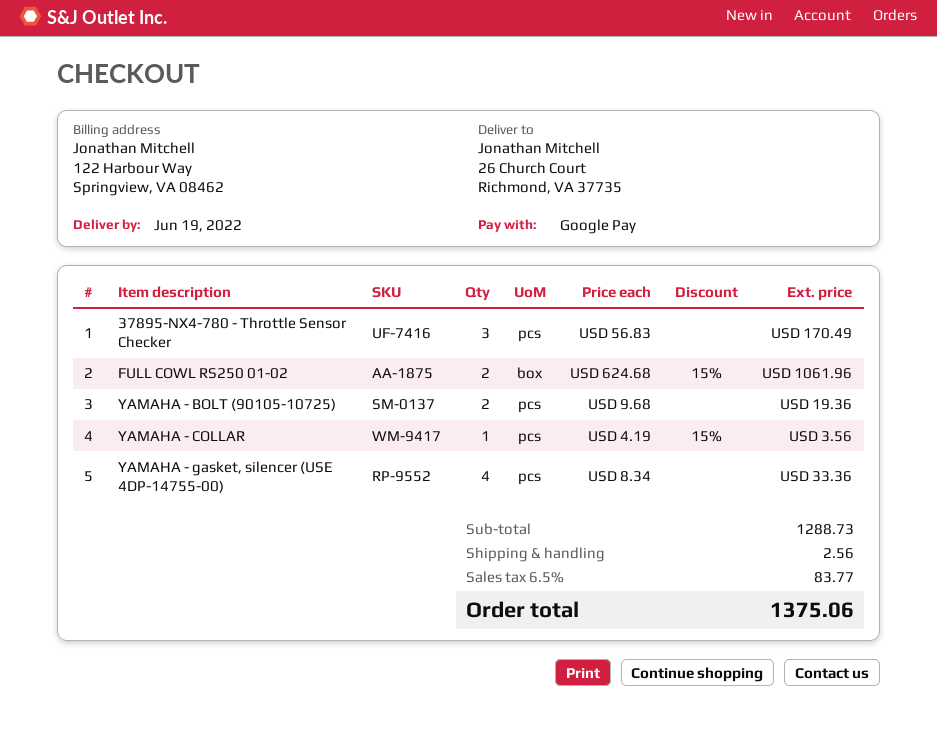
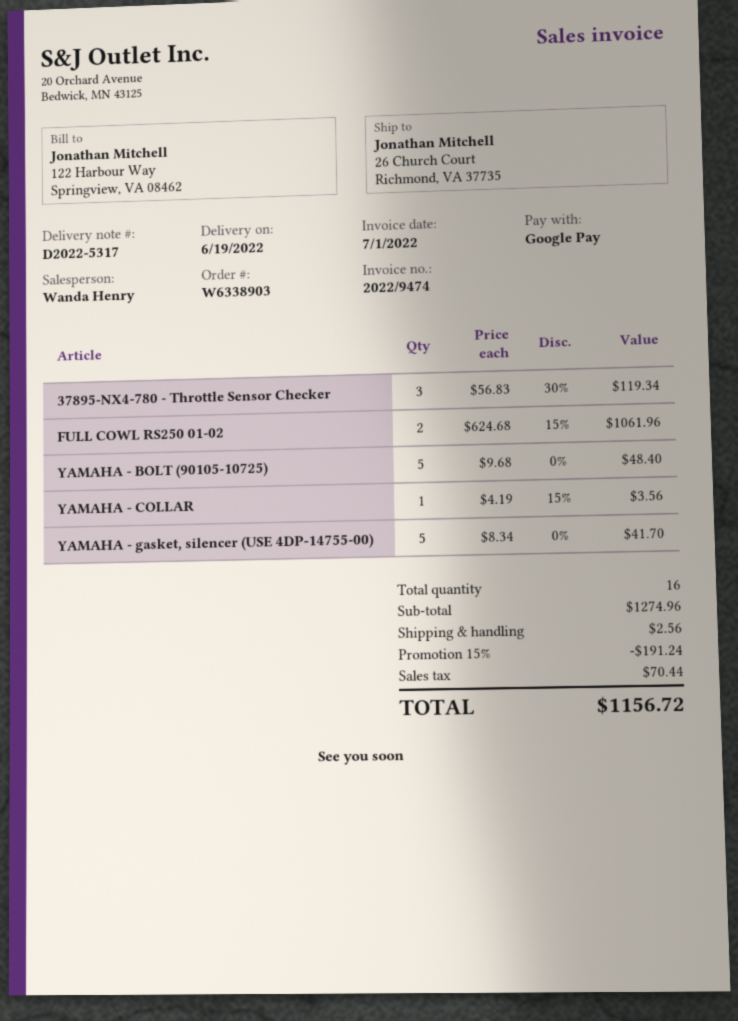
37895-NX4-780 - Throttle Sensor Checker: 3 x 56.83 = 170.49 -> 3 x 56.83 - 30% = 119.34
YAMAHA - BOLT (90105-10725): 2 x 9.68 = 19.36 -> 5 x 9.68 = 48.40
YAMAHA - gasket, silencer (USE 4DP-14755-00): 4 x 8.34 = 33.36 -> 5 x 8.34 = 41.70
subtotal: 1288.73 -> 1274.96
discount: none -> 15% = 191.24
tax: 83.77 -> 70.44
total: 1375.06 -> 1156.72

